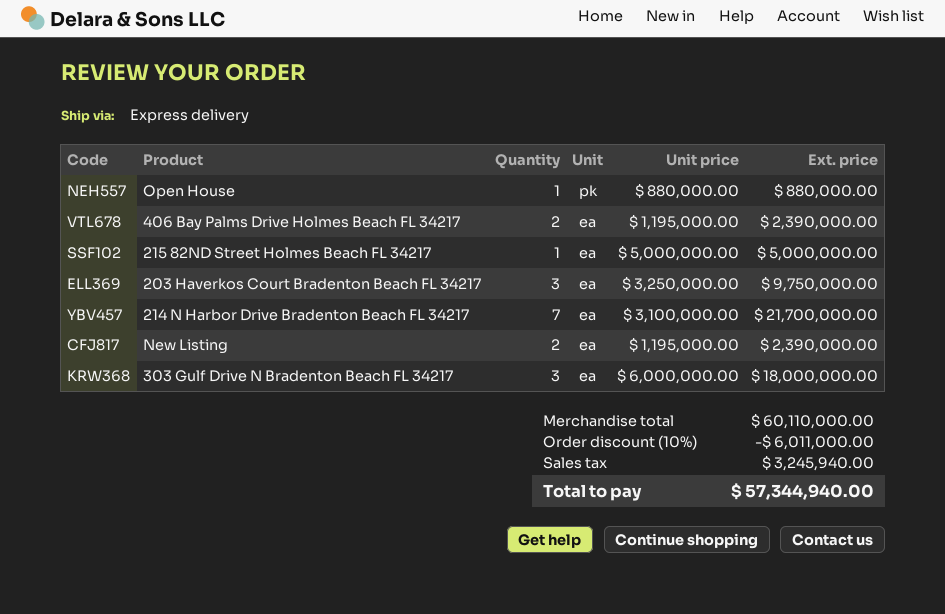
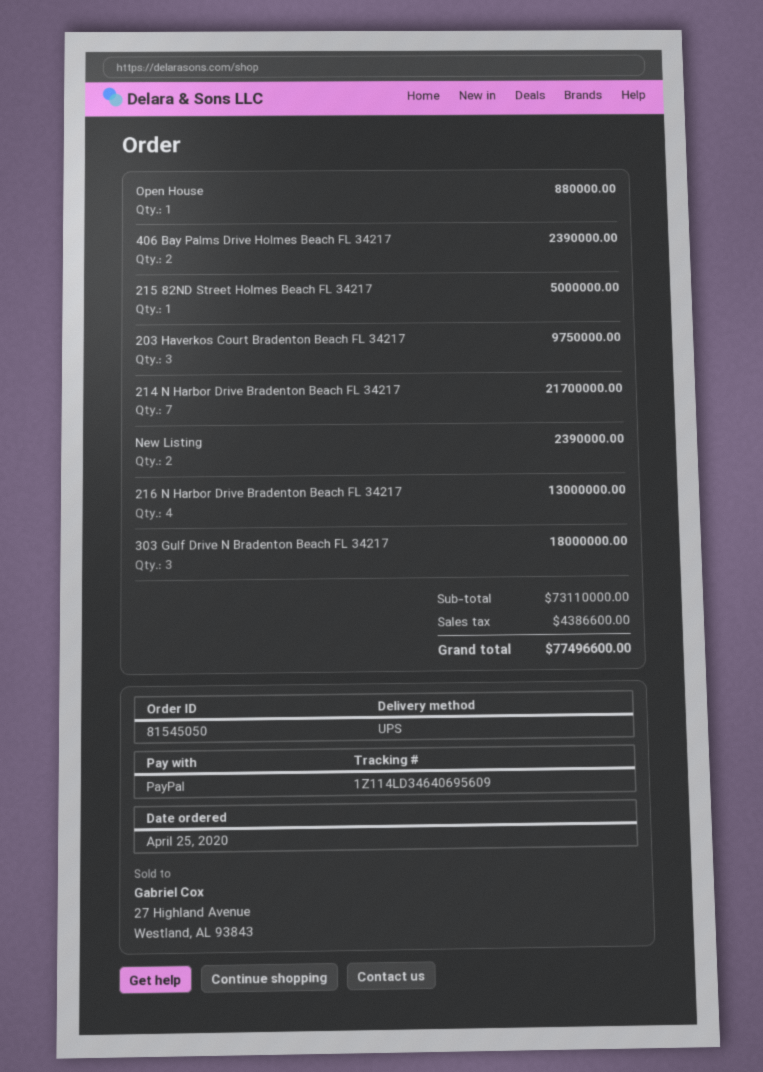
shipping method: express -> UPS
216 N Harbor Drive Bradenton Beach FL 34217: none -> 4 for 13000000.00
subtotal: 60110000.00 -> 73110000.00
discount: 10% = 6011000.00 -> none
tax: 3245940.00 -> 4386600.00
total: 57344940.00 -> 77496600.00

